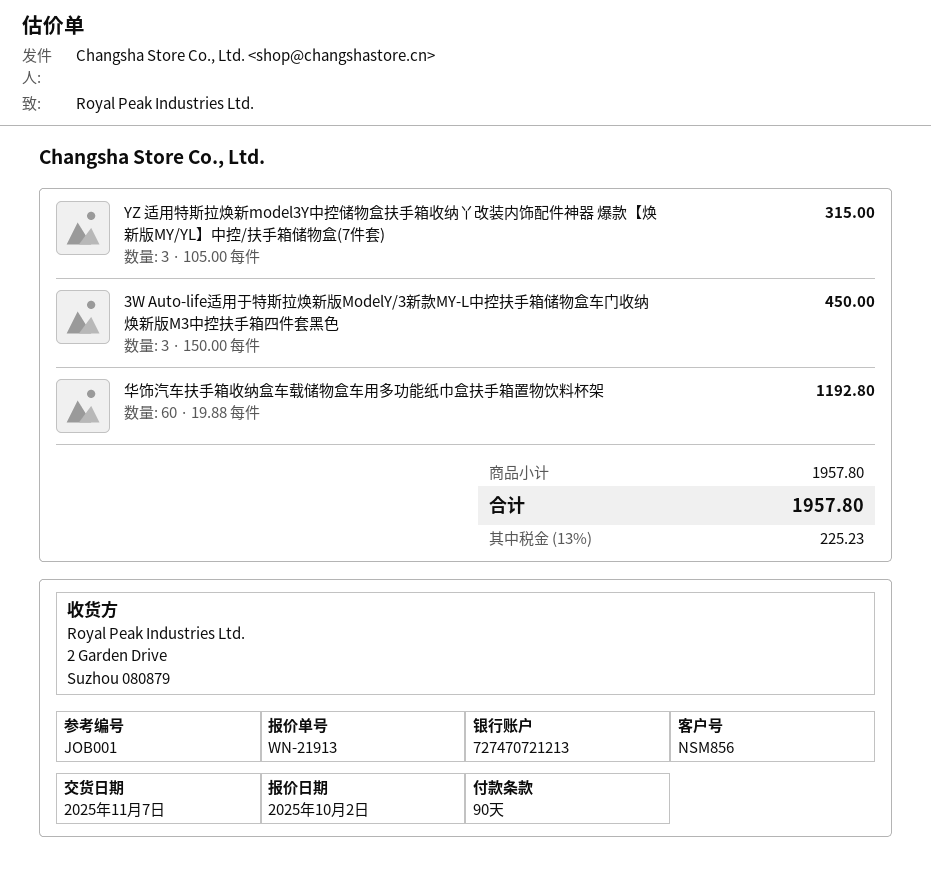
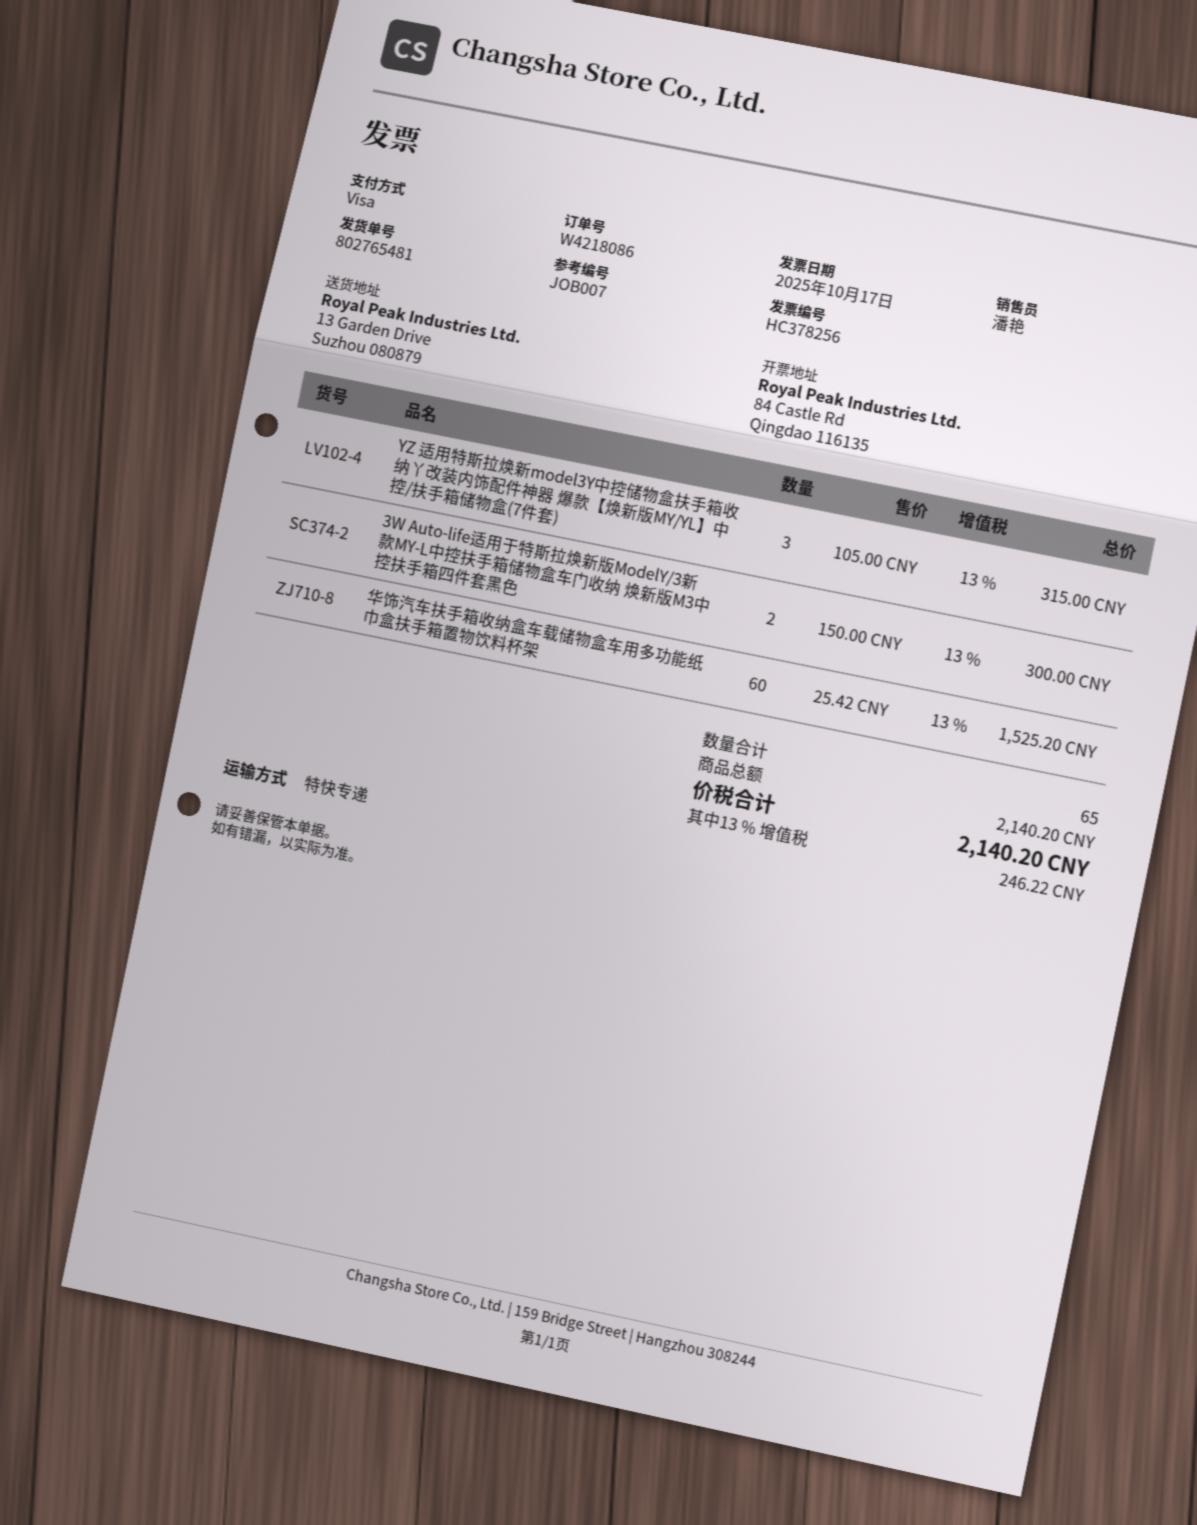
reference: JOB001 -> JOB007
ship to: 2 Garden Drive, Suzhou 080879 -> 13 Garden Drive, Suzhou 080879
3W Auto-life适用于特斯拉焕新版ModelY/3新款MY-L中控扶手箱储物盒车门收纳 焕新版M3中控扶手箱四件套黑色: 3 x 150.00 = 450.00 -> 2 x 150.00 = 300.00
华饰汽车扶手箱收纳盒车载储物盒车用多功能纸巾盒扶手箱置物饮料杯架: 60 x 19.88 = 1192.80 -> 60 x 25.42 = 1525.20
subtotal: 1957.80 -> 2140.20
tax: 13% = 225.23 -> 13% = 246.22
total: 1957.80 -> 2140.20

